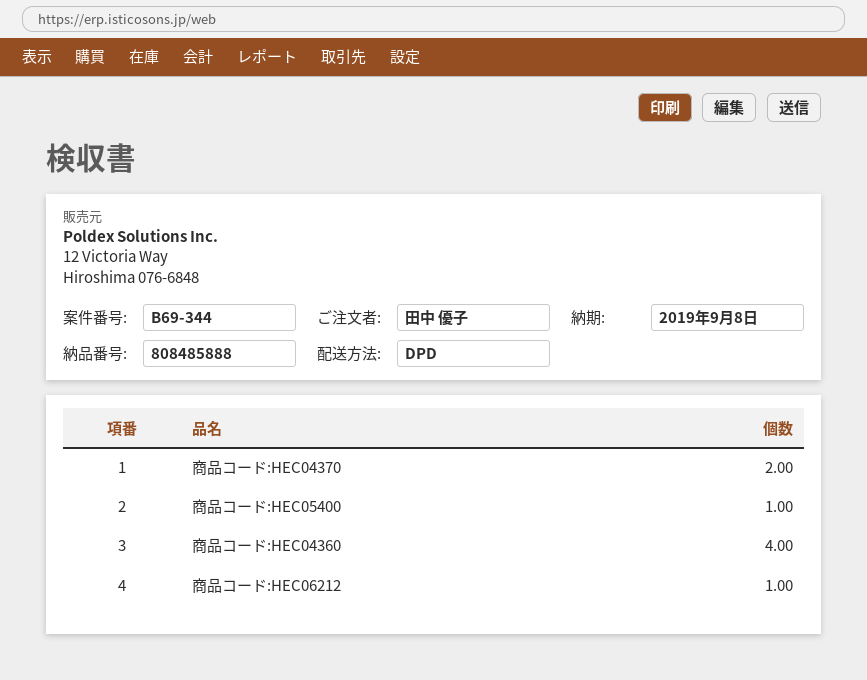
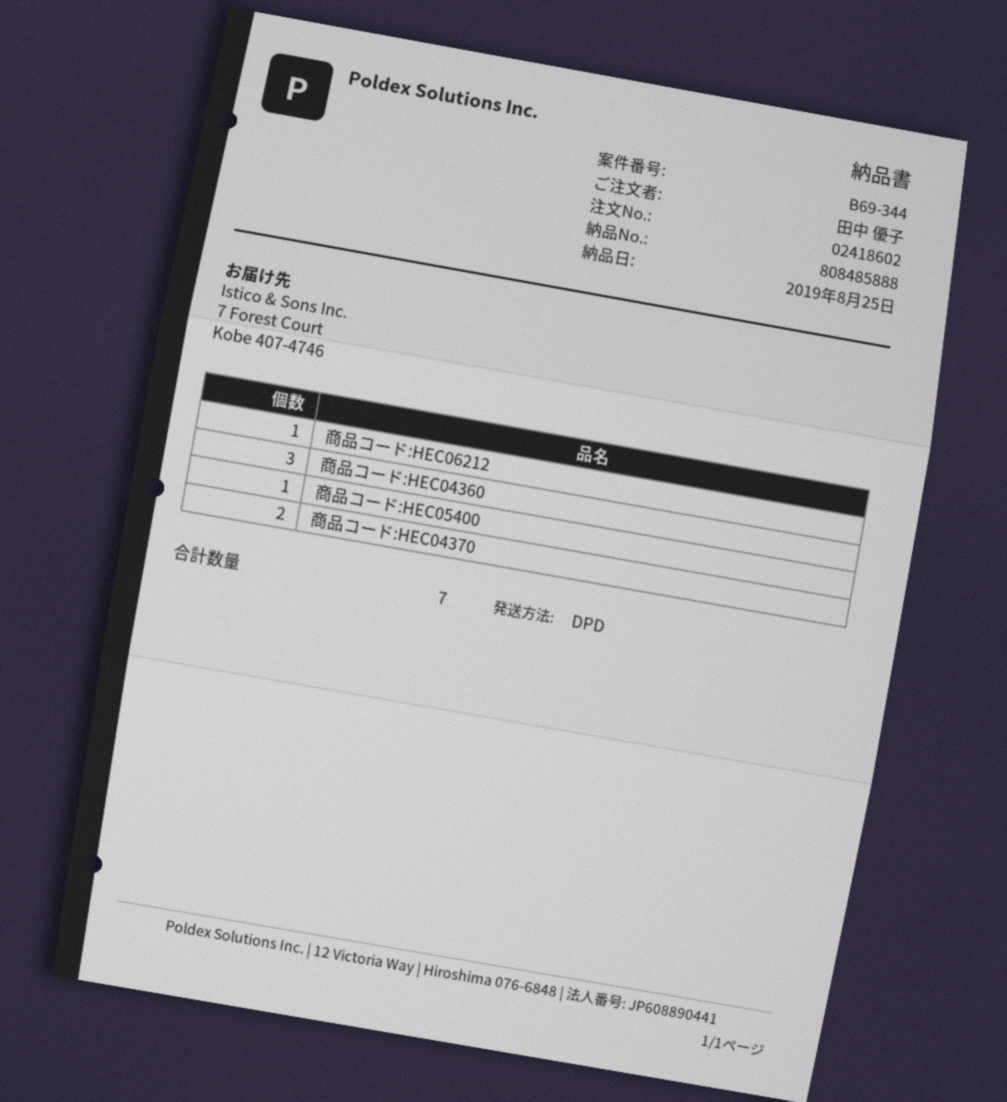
delivery date: 2019-09-08 -> 2019-08-25
商品コード:HEC04360: 4 -> 3

